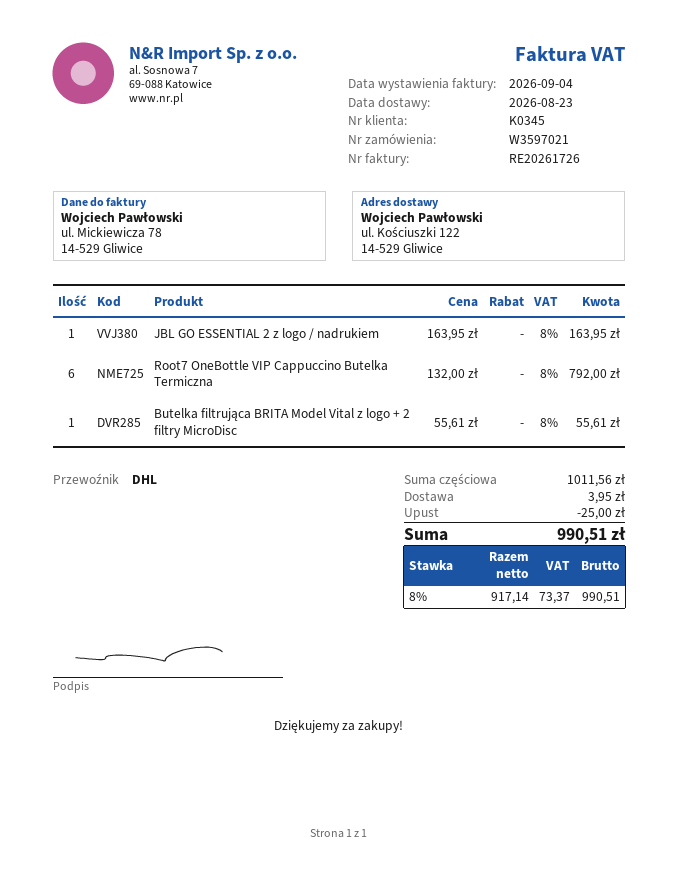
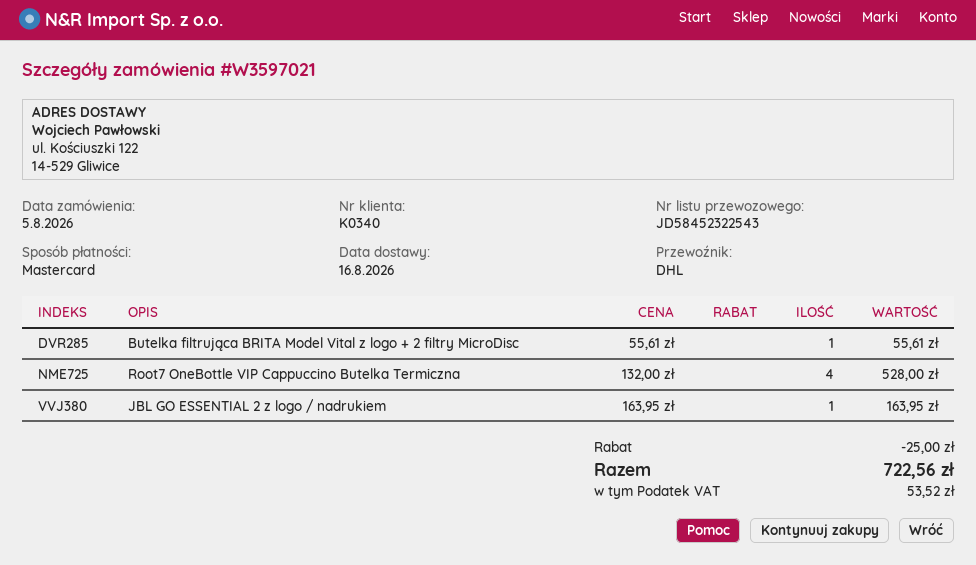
delivery date: 2026-08-23 -> 2026-08-16
customer number: K0345 -> K0340
Root7 OneBottle VIP Cappuccino Butelka Termiczna: 6 x 132.00 = 792.00 -> 4 x 132.00 = 528.00
shipping: 3.95 -> none
tax: 73.37 -> 53.52
total: 990.51 -> 722.56

